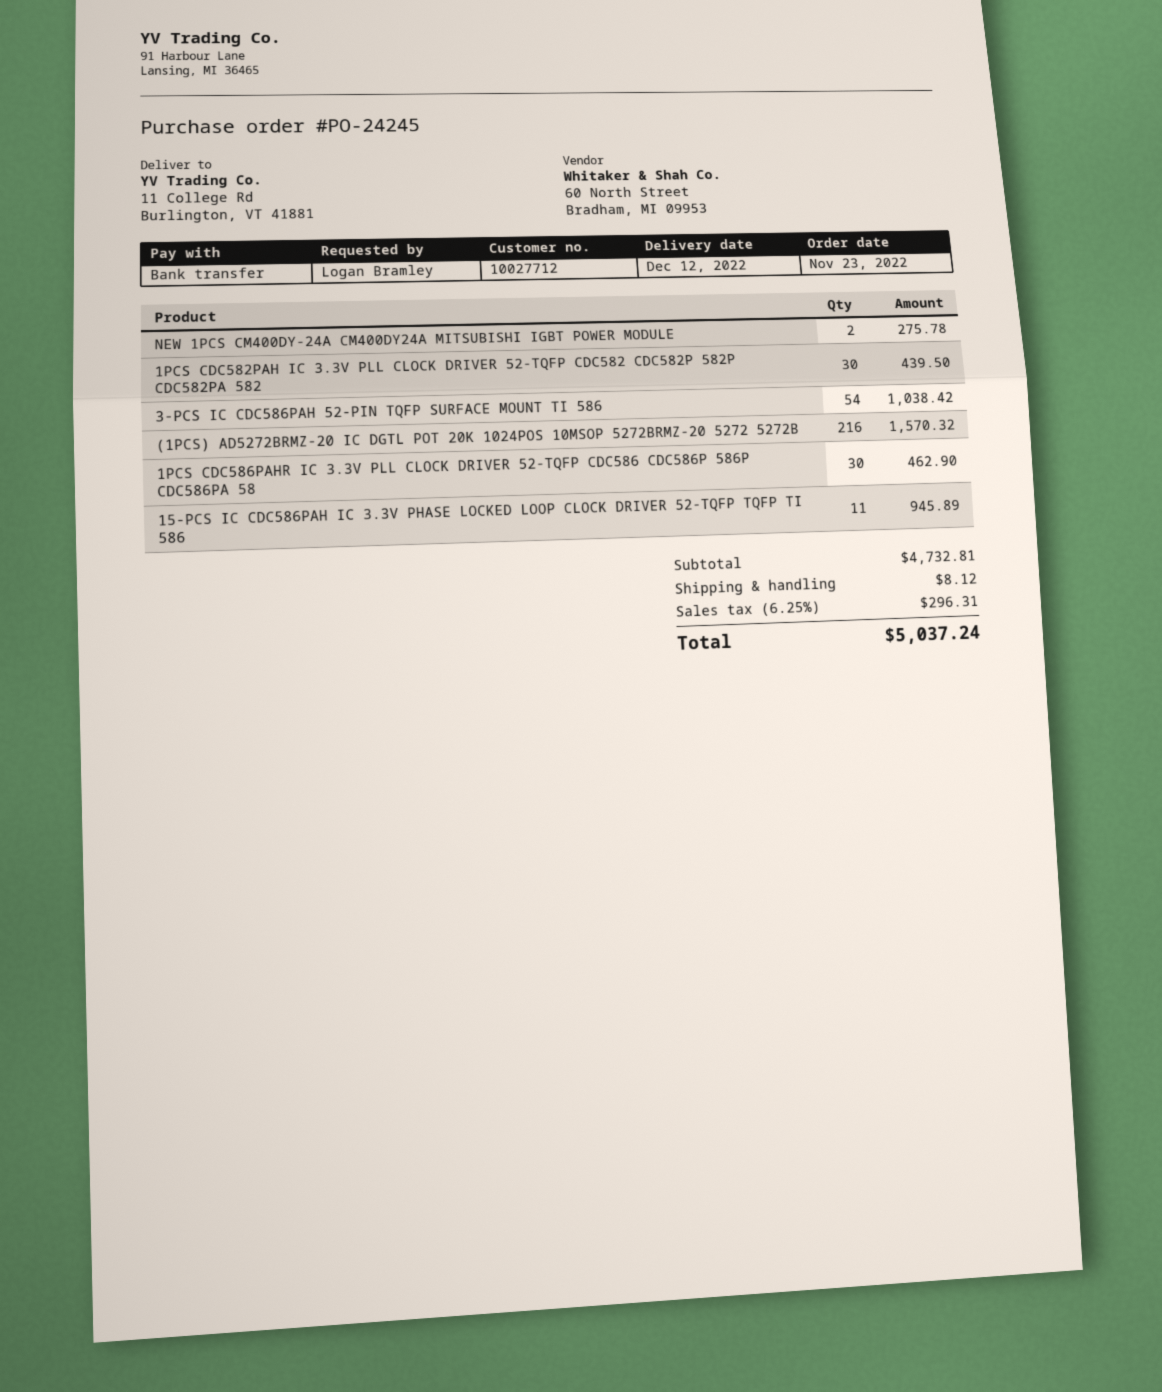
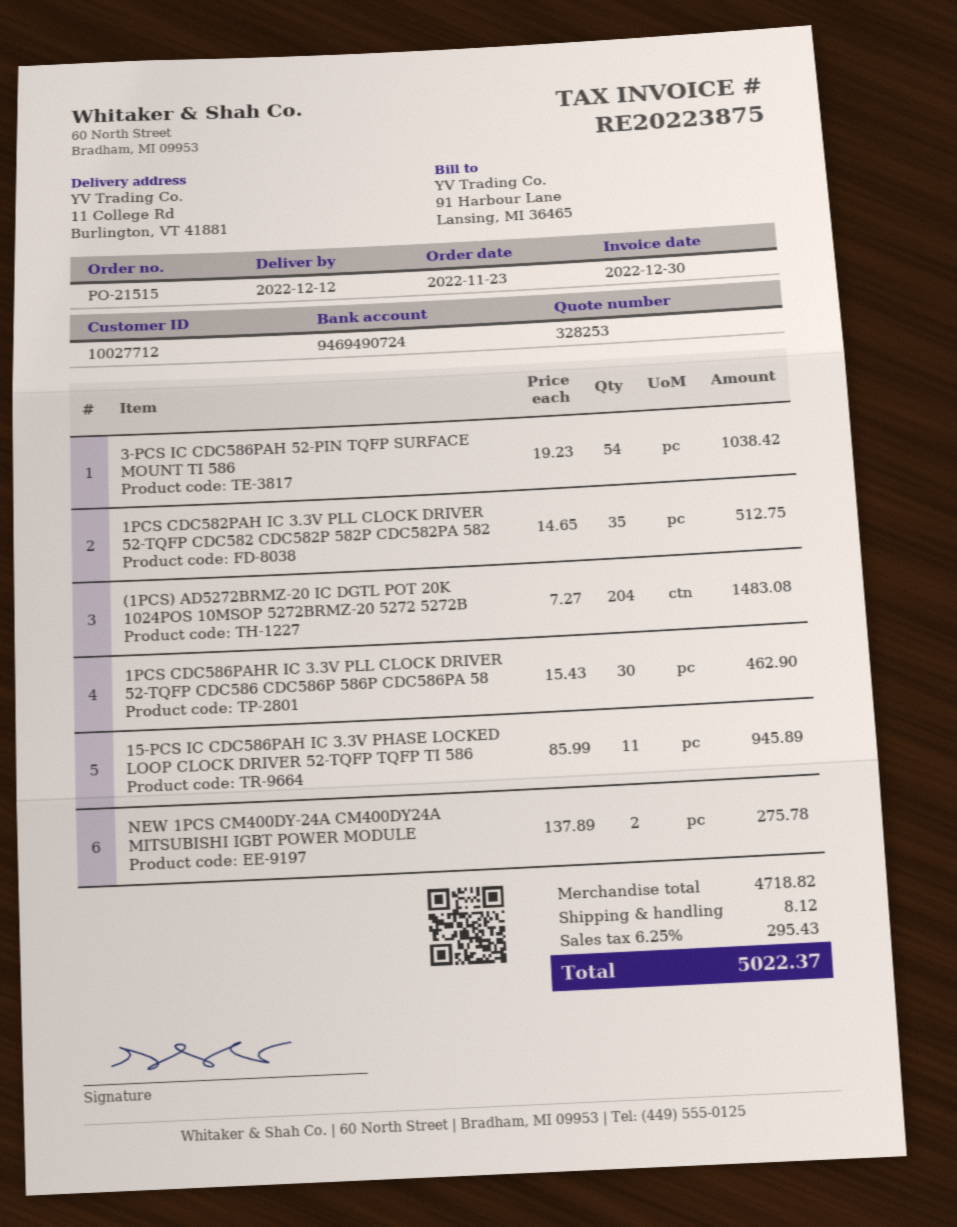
order number: PO-24245 -> PO-21515
1PCS CDC582PAH IC 3.3V PLL CLOCK DRIVER 52-TQFP CDC582 CDC582P 582P CDC582PA 582: 30 for 439.50 -> 35 for 512.75
(1PCS) AD5272BRMZ-20 IC DGTL POT 20K 1024POS 10MSOP 5272BRMZ-20 5272 5272B: 216 for 1570.32 -> 204 for 1483.08
subtotal: 4732.81 -> 4718.82
tax: 6.25% = 296.31 -> 6.25% = 295.43
total: 5037.24 -> 5022.37

